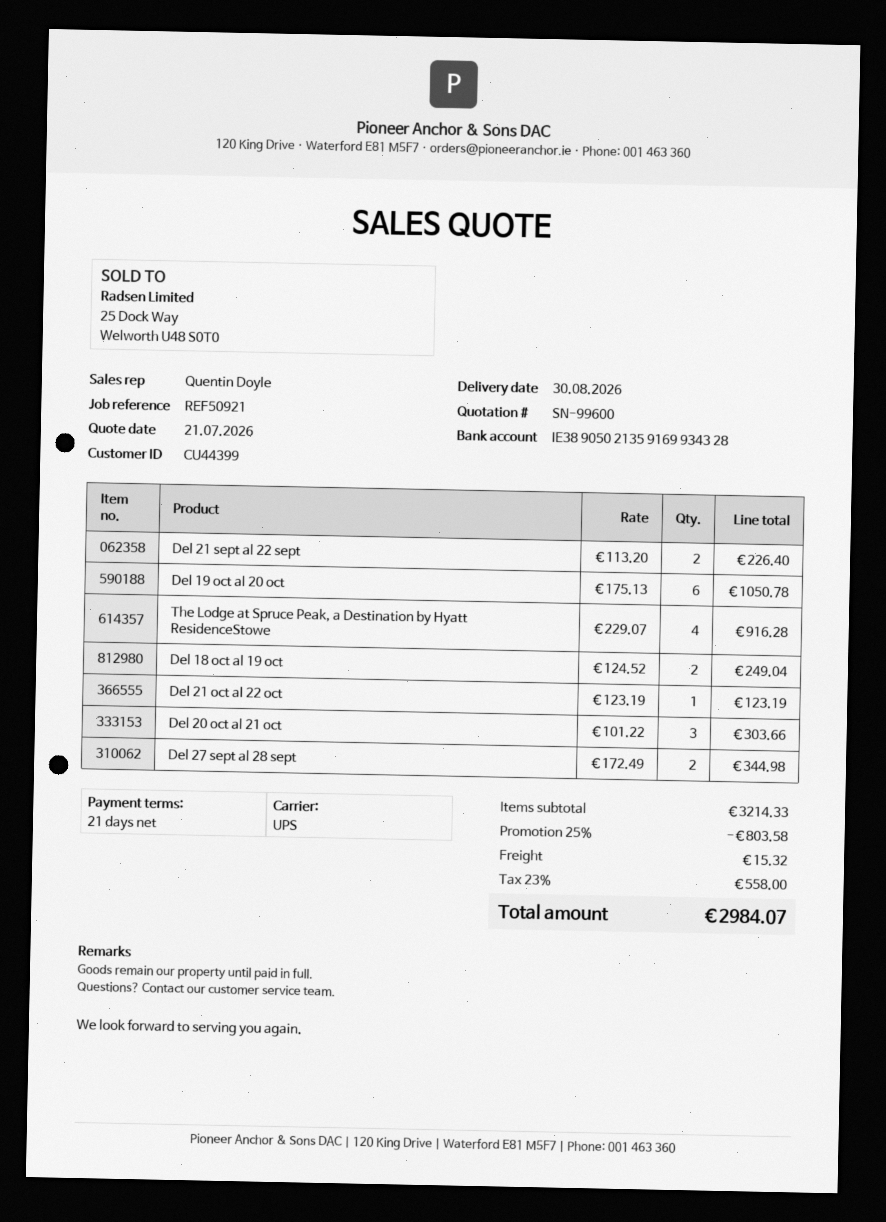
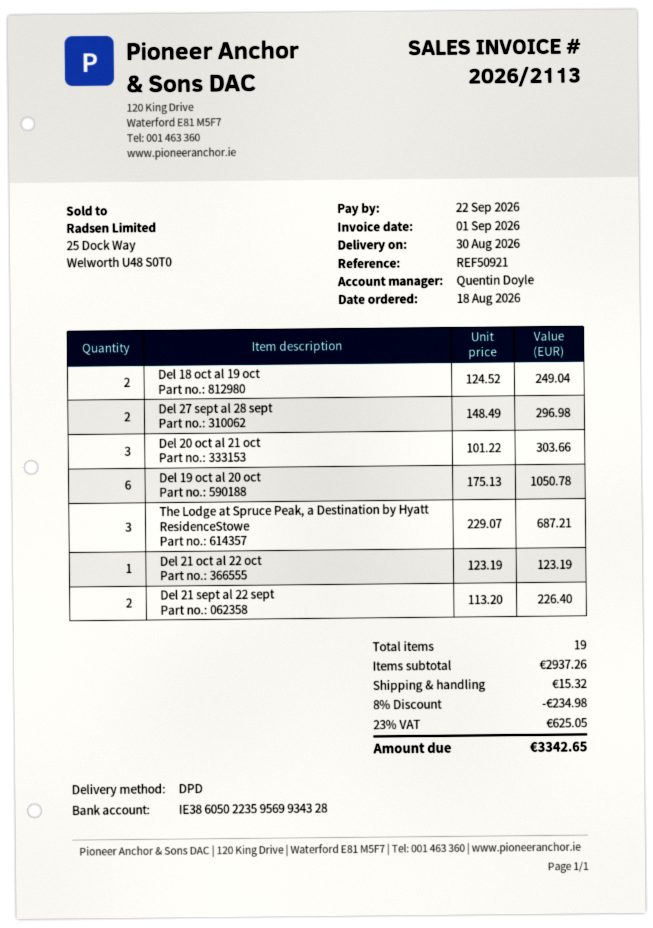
bank account: IE38905021359169934328 -> IE38605022359569934328
shipping method: UPS -> DPD
The Lodge at Spruce Peak, a Destination by Hyatt ResidenceStowe: 4 x 229.07 = 916.28 -> 3 x 229.07 = 687.21
Del 27 sept al 28 sept: 2 x 172.49 = 344.98 -> 2 x 148.49 = 296.98
subtotal: 3214.33 -> 2937.26
discount: 25% = 803.58 -> 8% = 234.98
tax: 23% = 558.00 -> 23% = 625.05
total: 2984.07 -> 3342.65

